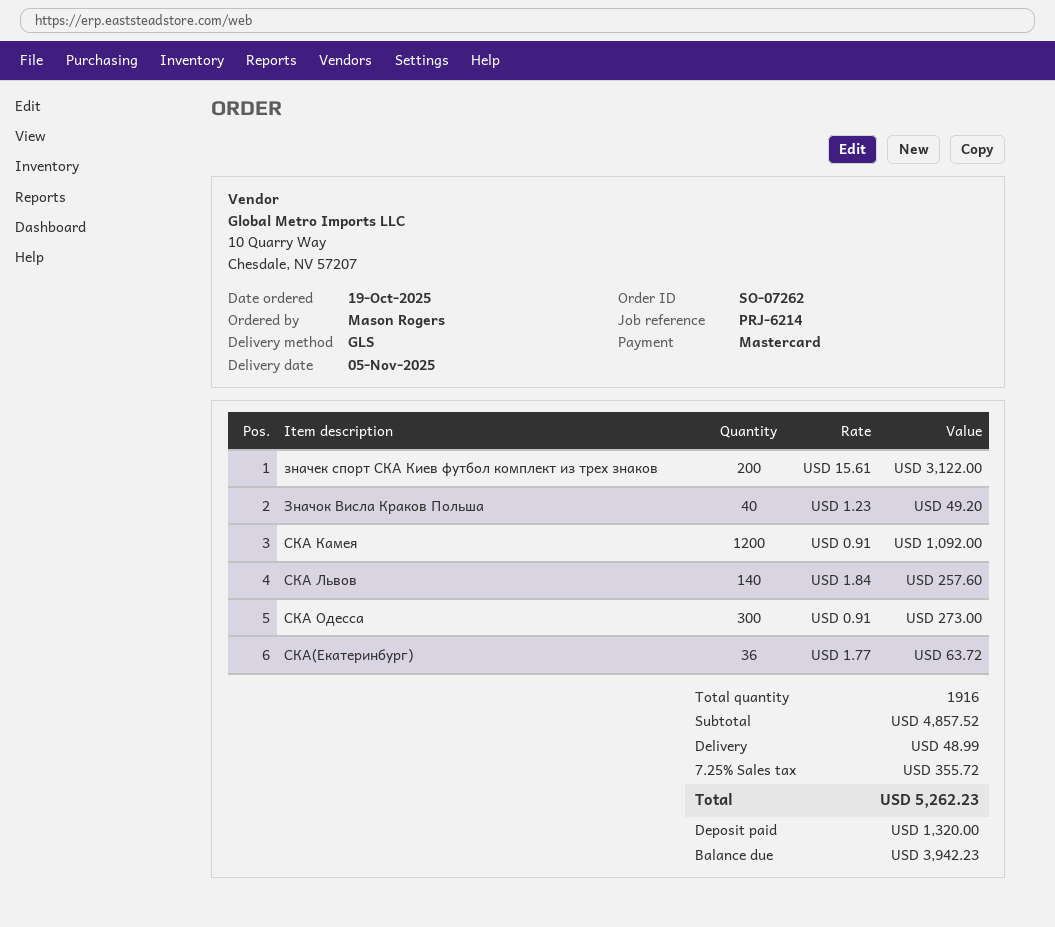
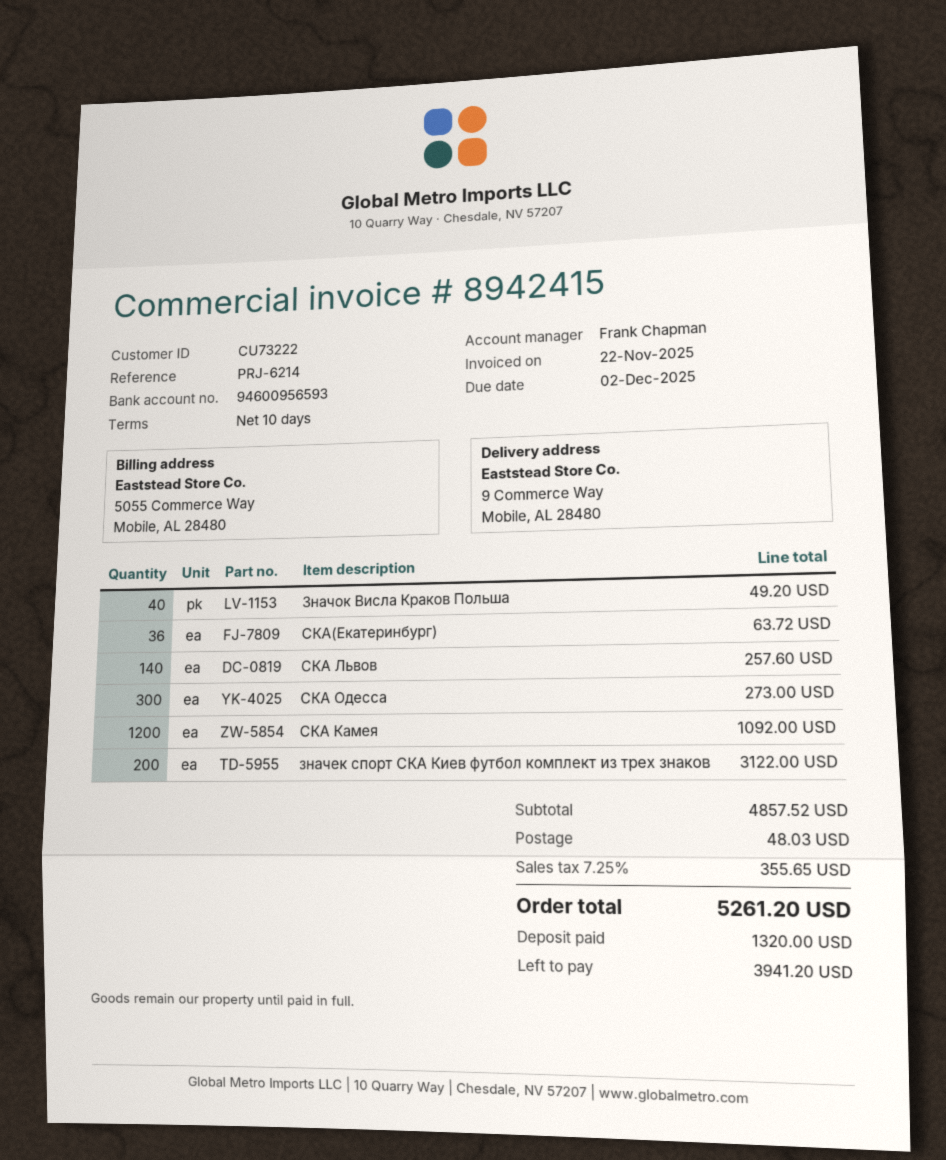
shipping: 48.99 -> 48.03
tax: 7.25% = 355.72 -> 7.25% = 355.65
total: 5262.23 -> 5261.20
balance: 3942.23 -> 3941.20

